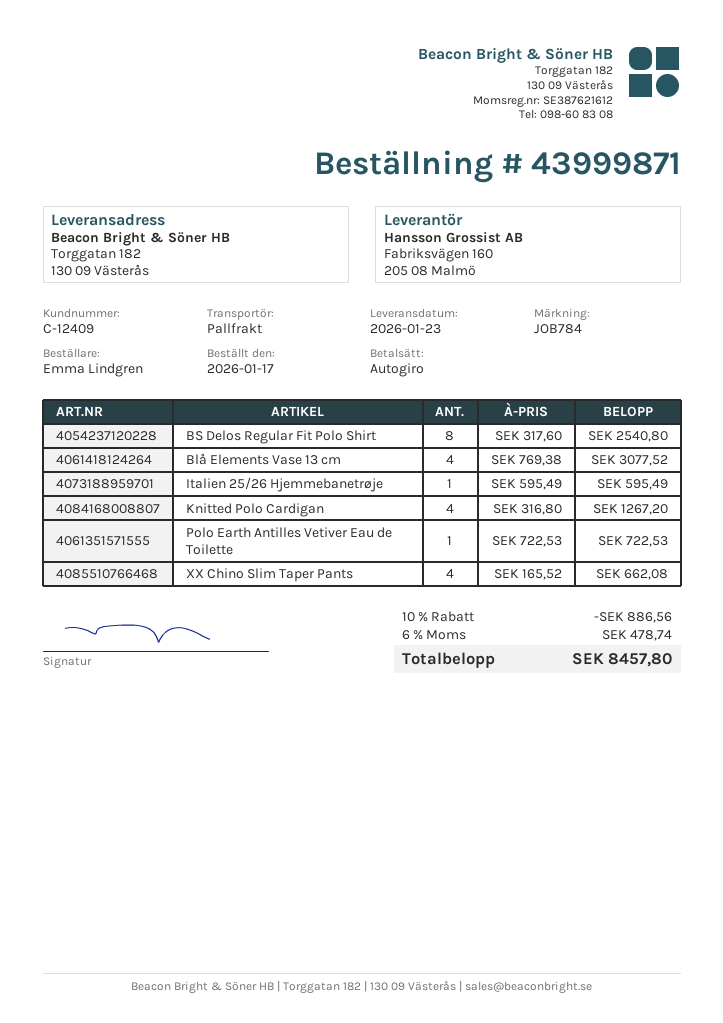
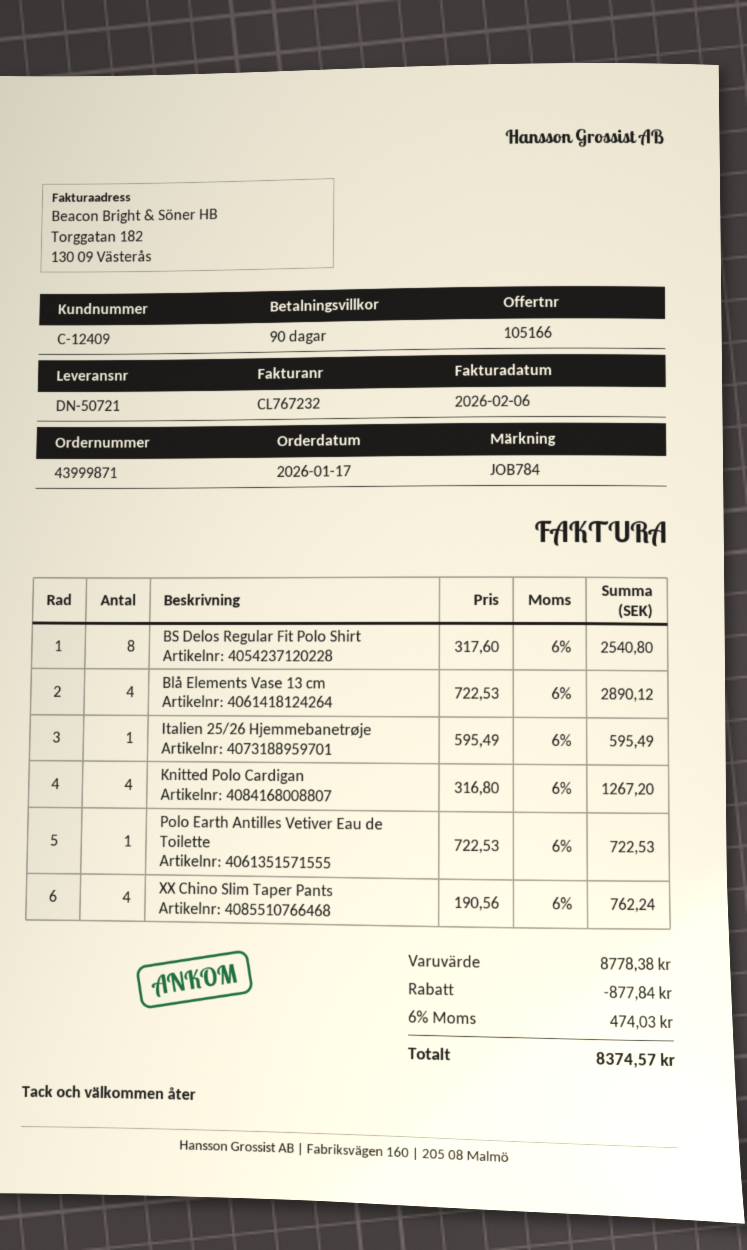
Blå Elements Vase 13 cm: 4 x 769.38 = 3077.52 -> 4 x 722.53 = 2890.12
XX Chino Slim Taper Pants: 4 x 165.52 = 662.08 -> 4 x 190.56 = 762.24
discount: 886.56 -> 877.84
tax: 6% = 478.74 -> 6% = 474.03
total: 8457.80 -> 8374.57

